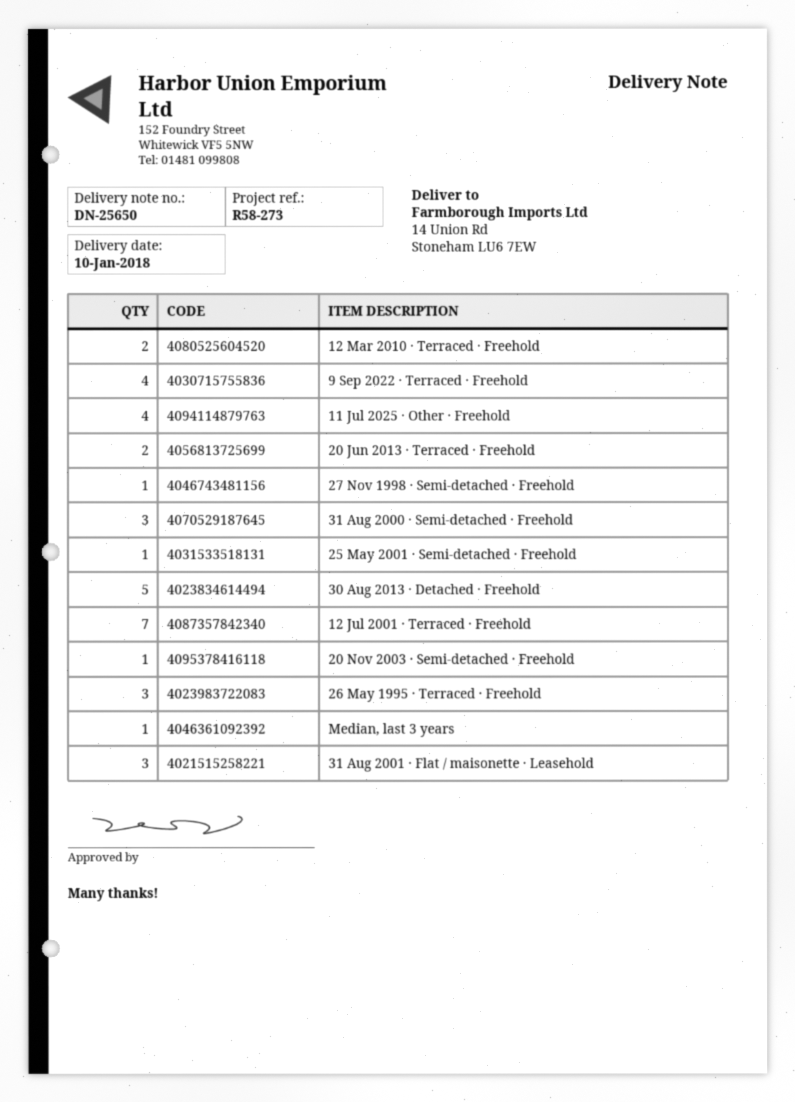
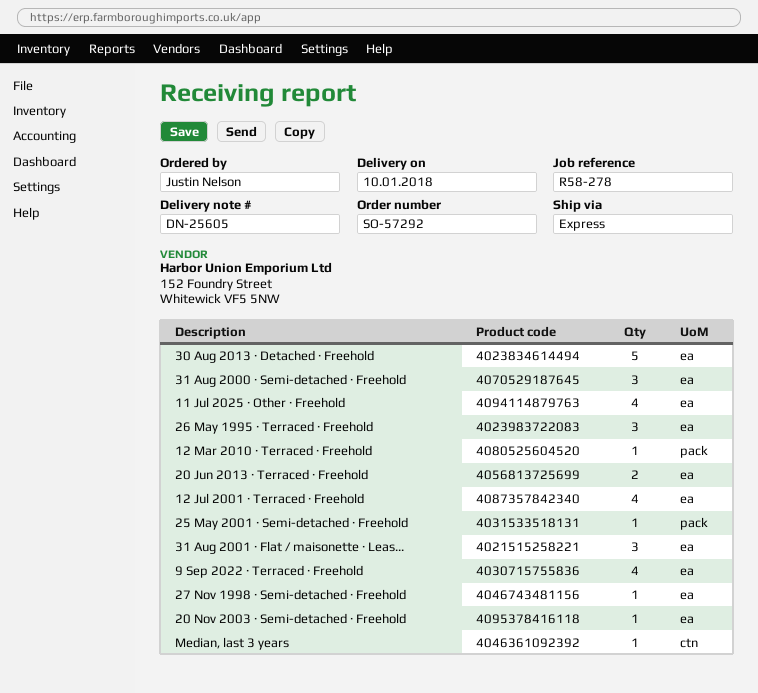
delivery note number: DN-25650 -> DN-25605
reference: R58-273 -> R58-278
12 Mar 2010 · Terraced · Freehold: 2 -> 1
12 Jul 2001 · Terraced · Freehold: 7 -> 4

